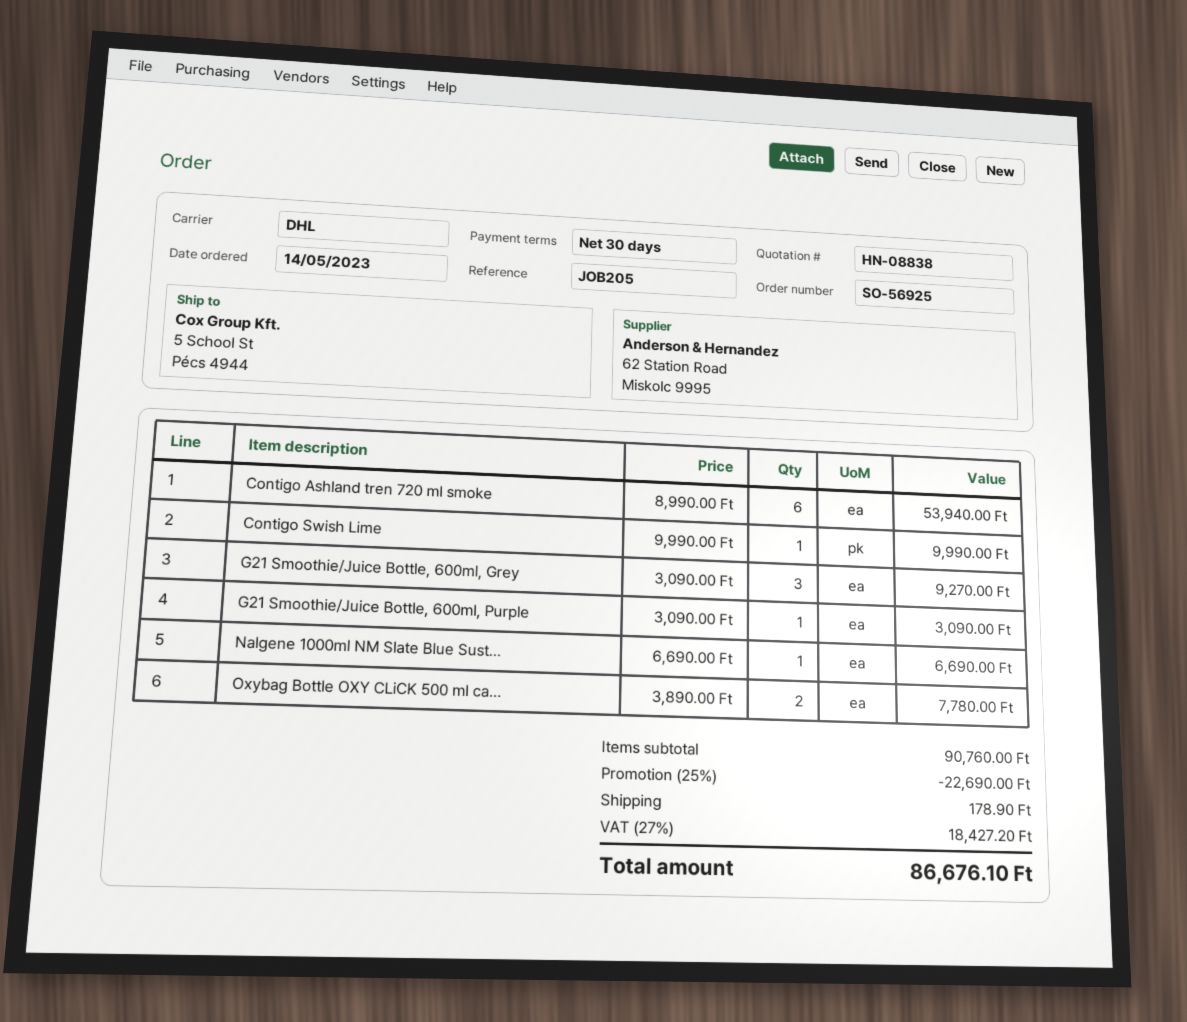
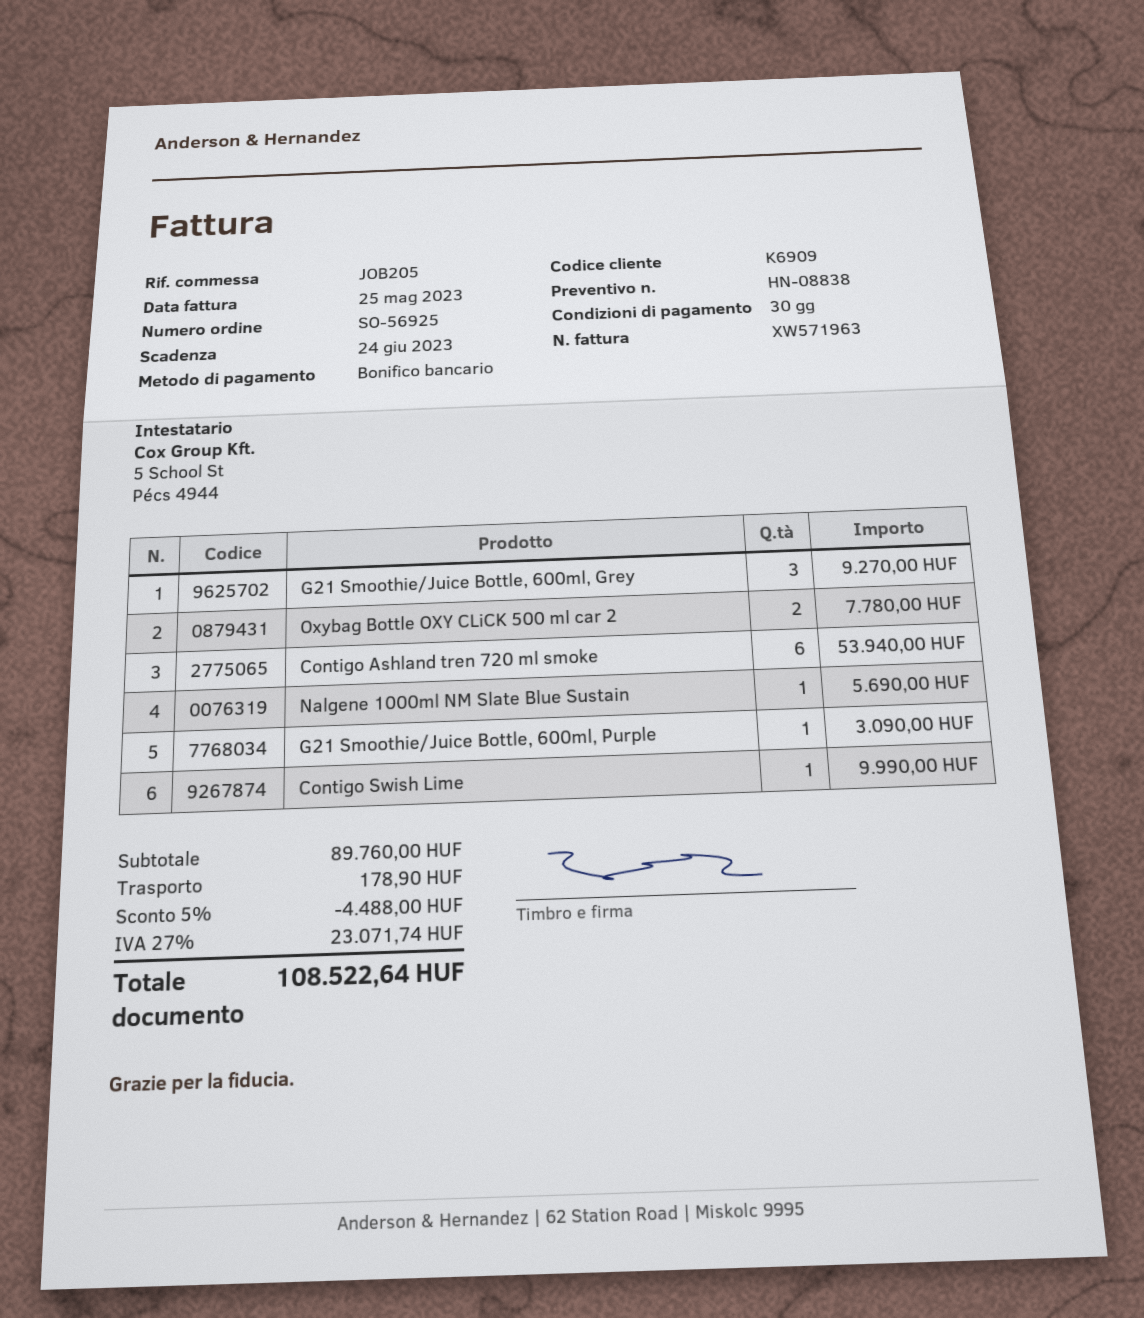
Nalgene 1000ml NM Slate Blue Sust...: 1 for 6690.00 -> 1 for 5690.00
subtotal: 90760.00 -> 89760.00
discount: 25% = 22690.00 -> 5% = 4488.00
tax: 27% = 18427.20 -> 27% = 23071.74
total: 86676.10 -> 108522.64

